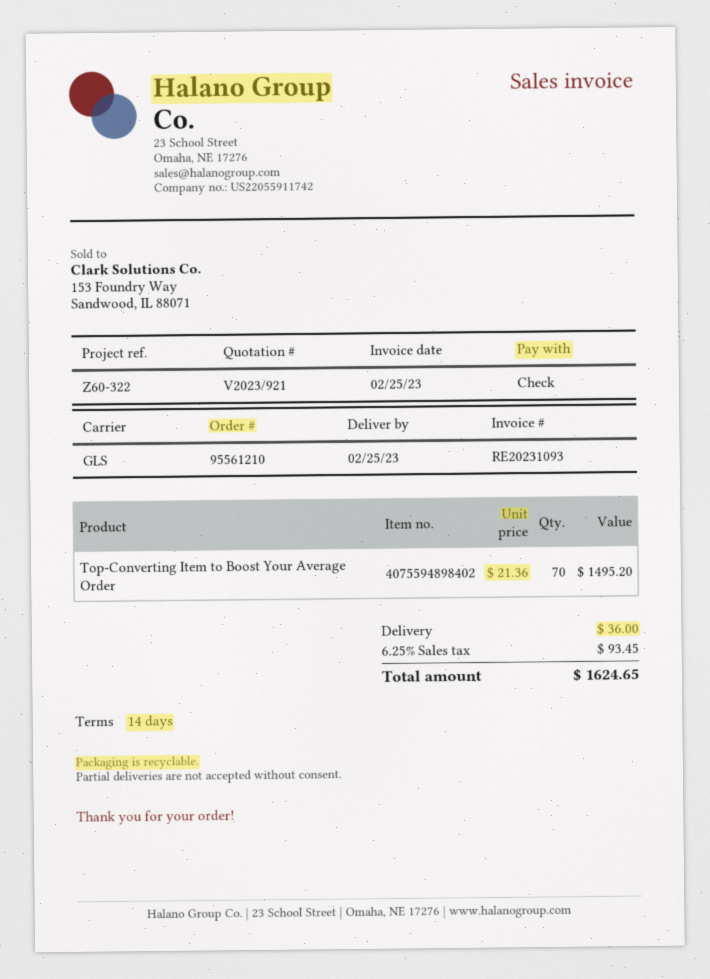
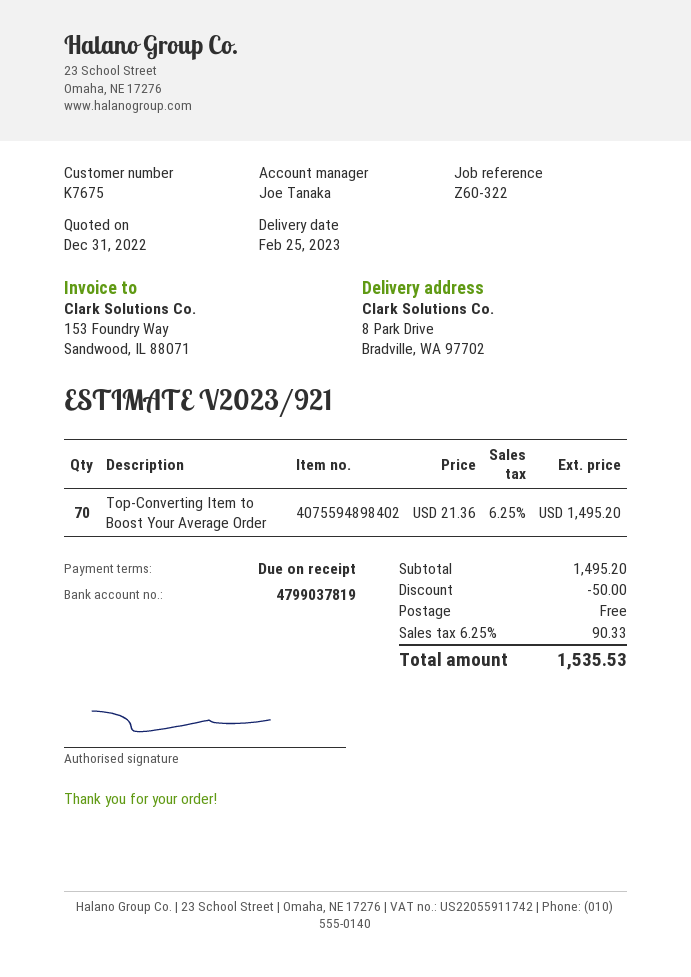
payment terms: 14 days -> on receipt
discount: none -> 50.00
shipping: 36.00 -> 0.00
tax: 6.25% = 93.45 -> 6.25% = 90.33
total: 1624.65 -> 1535.53

